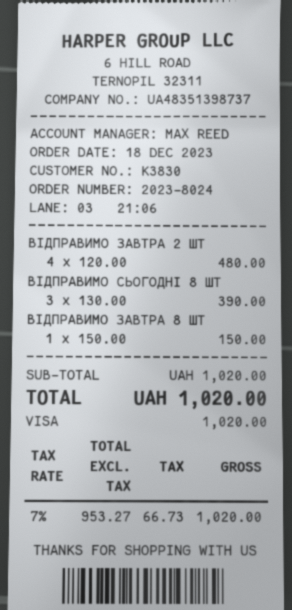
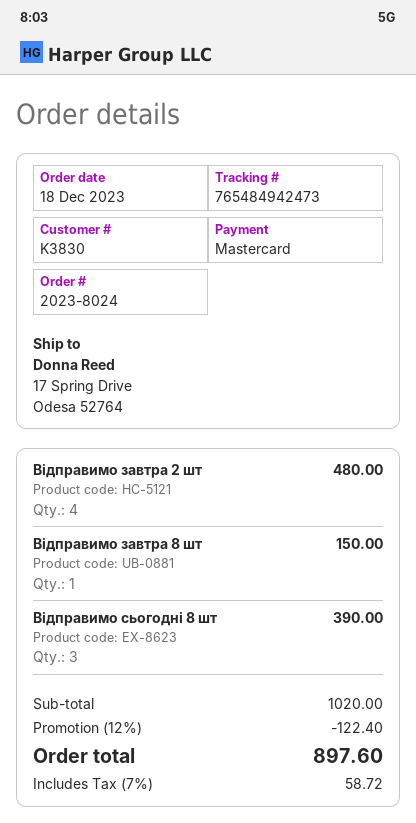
payment method: Visa -> Mastercard
discount: none -> 12% = 122.40
tax: 7% = 66.73 -> 7% = 58.72
total: 1020.00 -> 897.60

